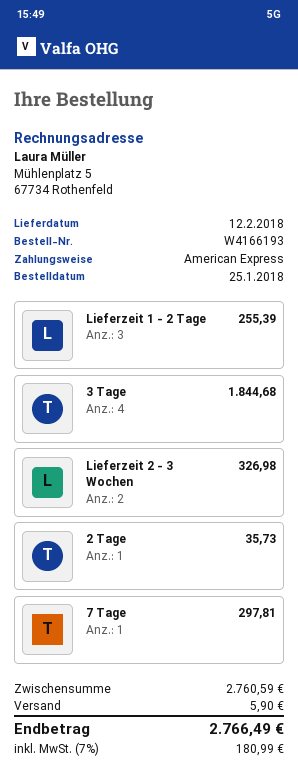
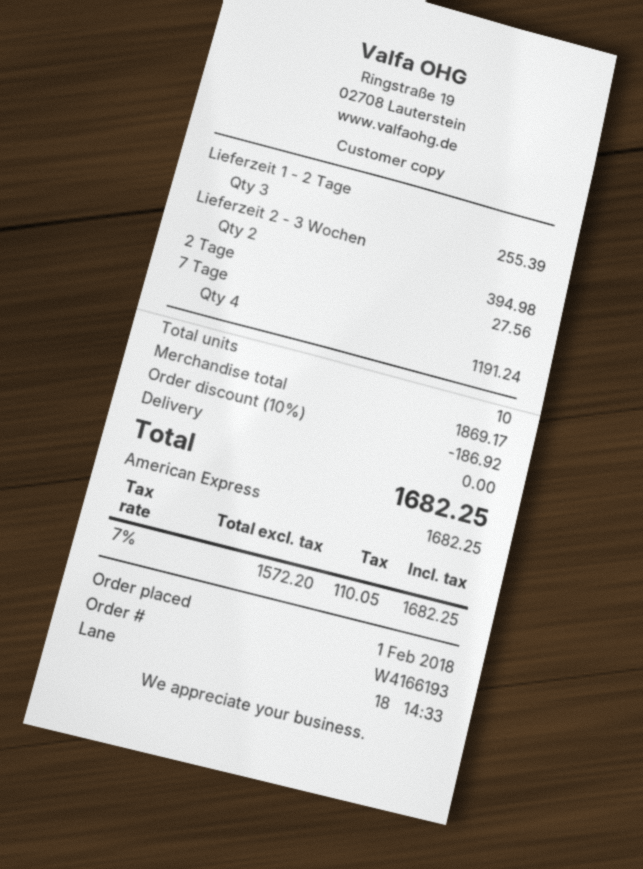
order date: 2018-01-25 -> 2018-02-01
3 Tage: 4 for 1844.68 -> none
Lieferzeit 2 - 3 Wochen: 2 for 326.98 -> 2 for 394.98
2 Tage: 1 for 35.73 -> 1 for 27.56
7 Tage: 1 for 297.81 -> 4 for 1191.24
subtotal: 2760.59 -> 1869.17
discount: none -> 10% = 186.92
shipping: 5.90 -> 0.00
tax: 7% = 180.99 -> 7% = 110.05
total: 2766.49 -> 1682.25

